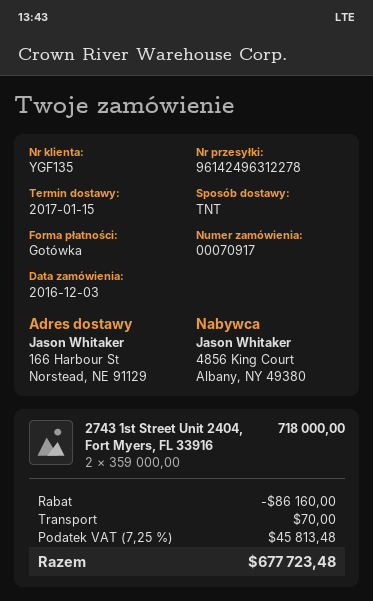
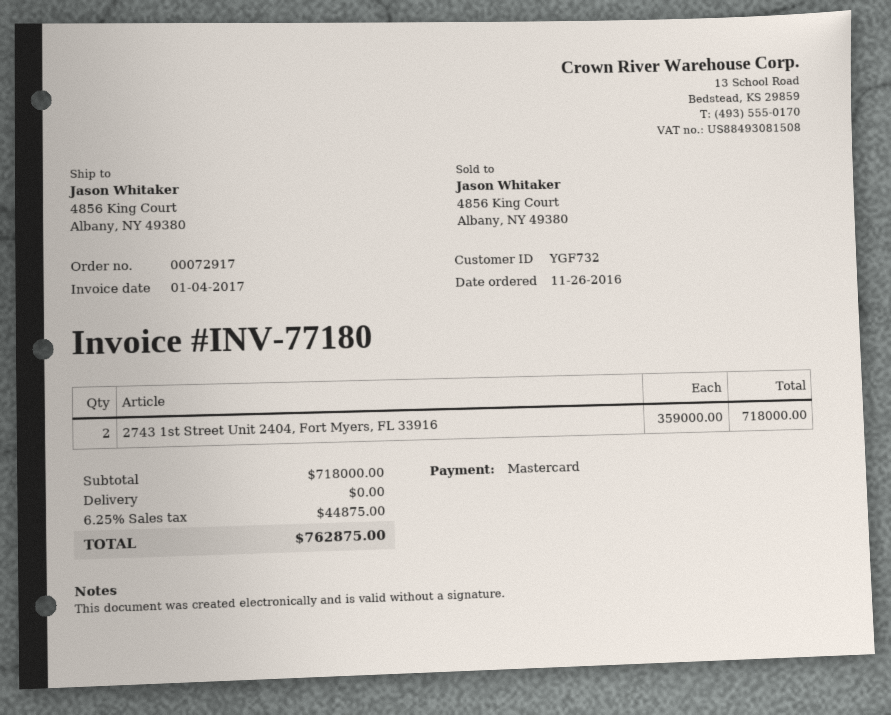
order number: 00070917 -> 00072917
order date: 2016-12-03 -> 2016-11-26
customer number: YGF135 -> YGF732
payment method: cash -> Mastercard
ship to: 166 Harbour St, Norstead, NE 91129 -> 4856 King Court, Albany, NY 49380
discount: 86160.00 -> none
shipping: 70.00 -> 0.00
tax: 7.25% = 45813.48 -> 6.25% = 44875.00
total: 677723.48 -> 762875.00

